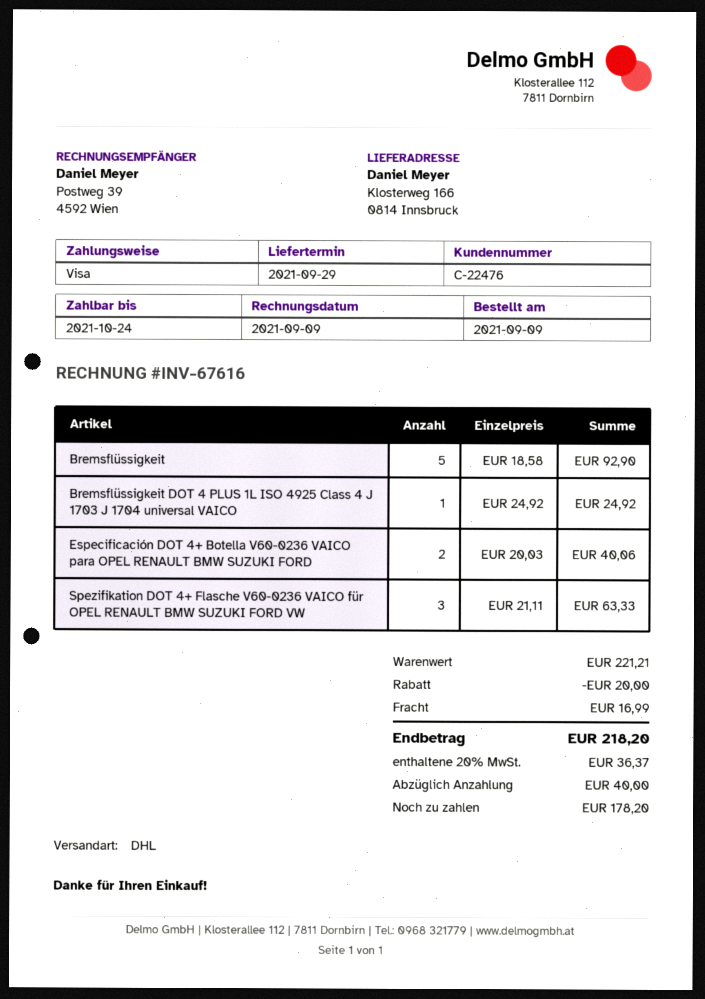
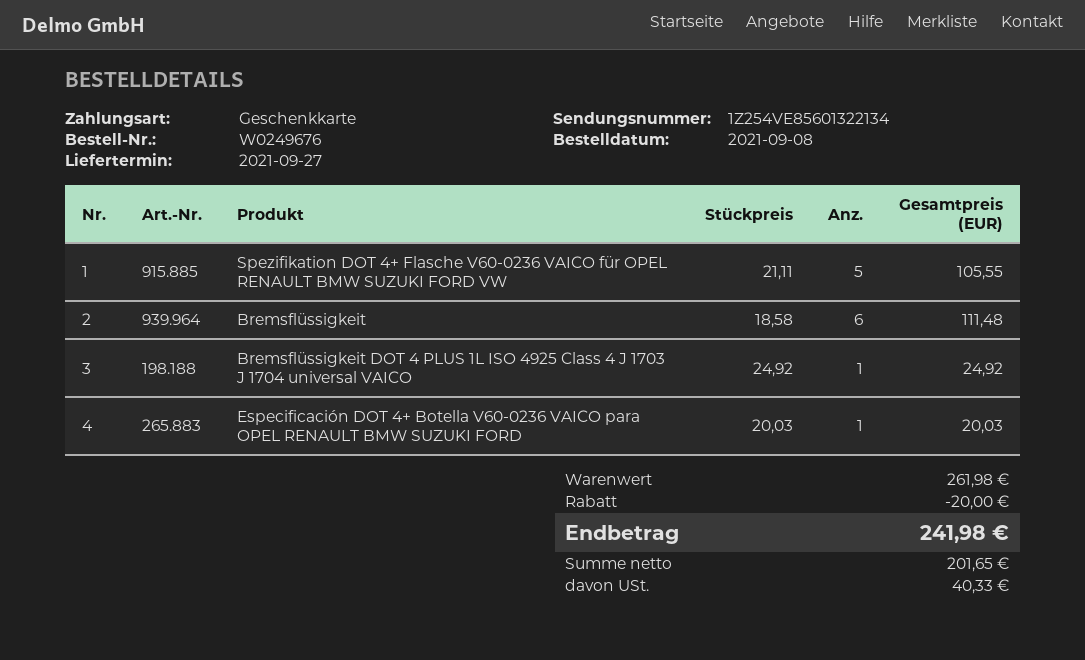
order date: 2021-09-09 -> 2021-09-08
delivery date: 2021-09-29 -> 2021-09-27
payment method: Visa -> gift card
Bremsflüssigkeit: 5 x 18.58 = 92.90 -> 6 x 18.58 = 111.48
Especificación DOT 4+ Botella V60-0236 VAICO para OPEL RENAULT BMW SUZUKI FORD: 2 x 20.03 = 40.06 -> 1 x 20.03 = 20.03
Spezifikation DOT 4+ Flasche V60-0236 VAICO für OPEL RENAULT BMW SUZUKI FORD VW: 3 x 21.11 = 63.33 -> 5 x 21.11 = 105.55
subtotal: 221.21 -> 261.98
shipping: 16.99 -> none
tax: 36.37 -> 40.33
total: 218.20 -> 241.98

